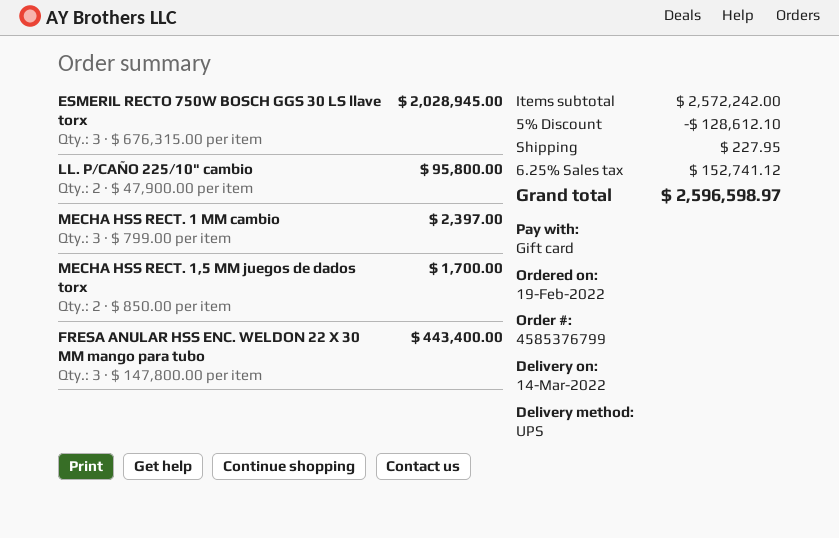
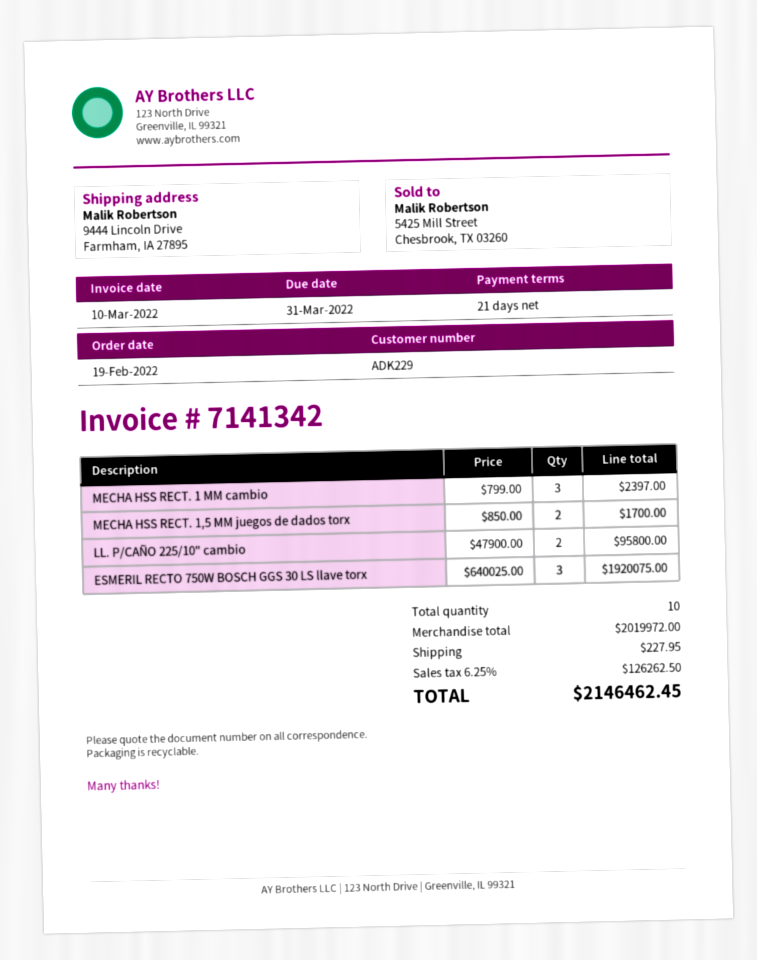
ESMERIL RECTO 750W BOSCH GGS 30 LS llave torx: 3 x 676315.00 = 2028945.00 -> 3 x 640025.00 = 1920075.00
FRESA ANULAR HSS ENC. WELDON 22 X 30 MM mango para tubo: 3 x 147800.00 = 443400.00 -> none
subtotal: 2572242.00 -> 2019972.00
discount: 5% = 128612.10 -> none
tax: 6.25% = 152741.12 -> 6.25% = 126262.50
total: 2596598.97 -> 2146462.45

